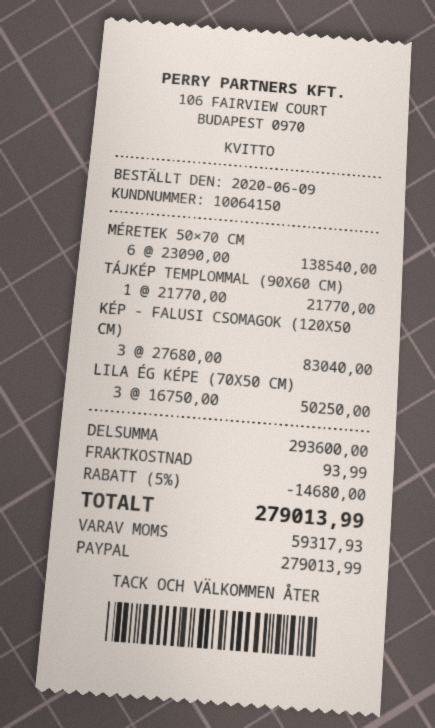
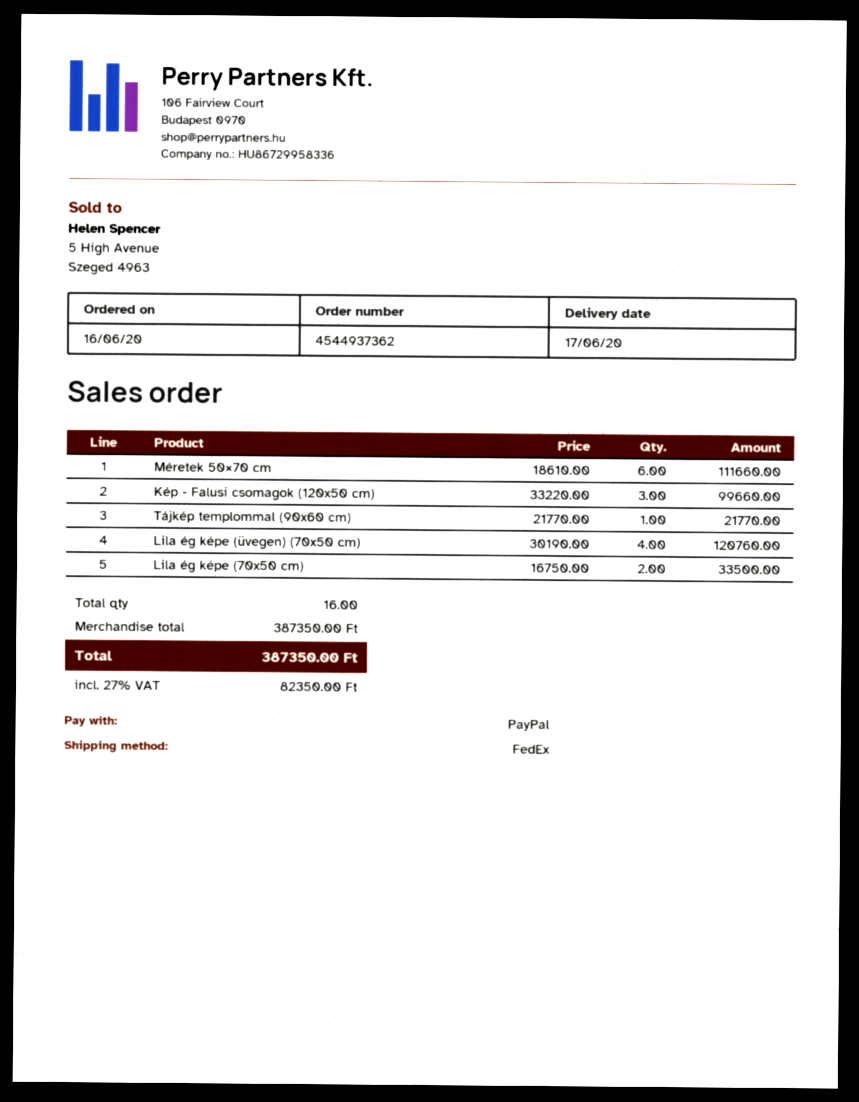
order date: 2020-06-09 -> 2020-06-16
MÉRETEK 50×70 CM: 6 x 23090.00 = 138540.00 -> 6 x 18610.00 = 111660.00
KÉP - FALUSI CSOMAGOK (120X50 CM): 3 x 27680.00 = 83040.00 -> 3 x 33220.00 = 99660.00
LILA ÉG KÉPE (70X50 CM): 3 x 16750.00 = 50250.00 -> 2 x 16750.00 = 33500.00
Lila ég képe (üvegen) (70x50 cm): none -> 4 x 30190.00 = 120760.00
subtotal: 293600.00 -> 387350.00
discount: 5% = 14680.00 -> none
shipping: 93.99 -> none
tax: 59317.93 -> 82350.00
total: 279013.99 -> 387350.00

